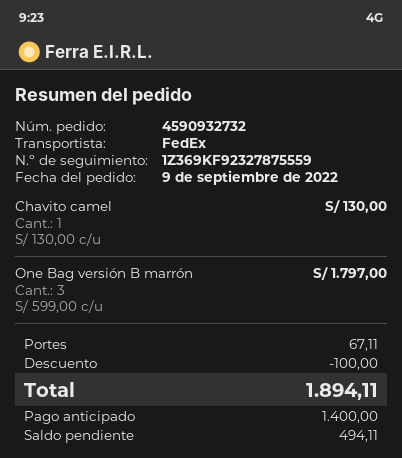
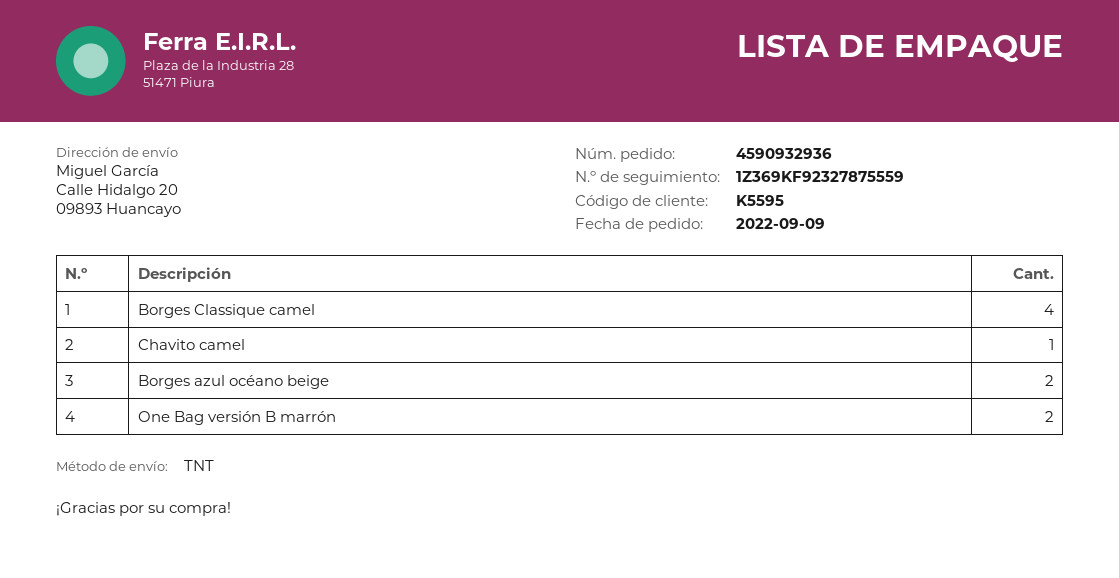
order number: 4590932732 -> 4590932936
shipping method: FedEx -> TNT
One Bag versión B marrón: 3 -> 2
Borges Classique camel: none -> 4
Borges azul océano beige: none -> 2

